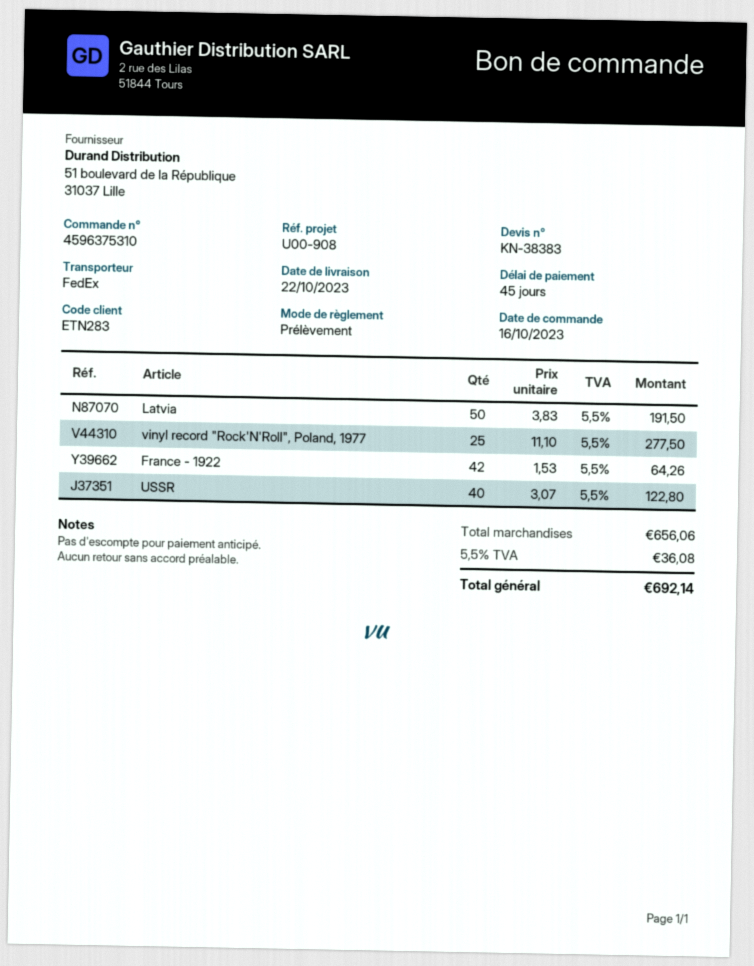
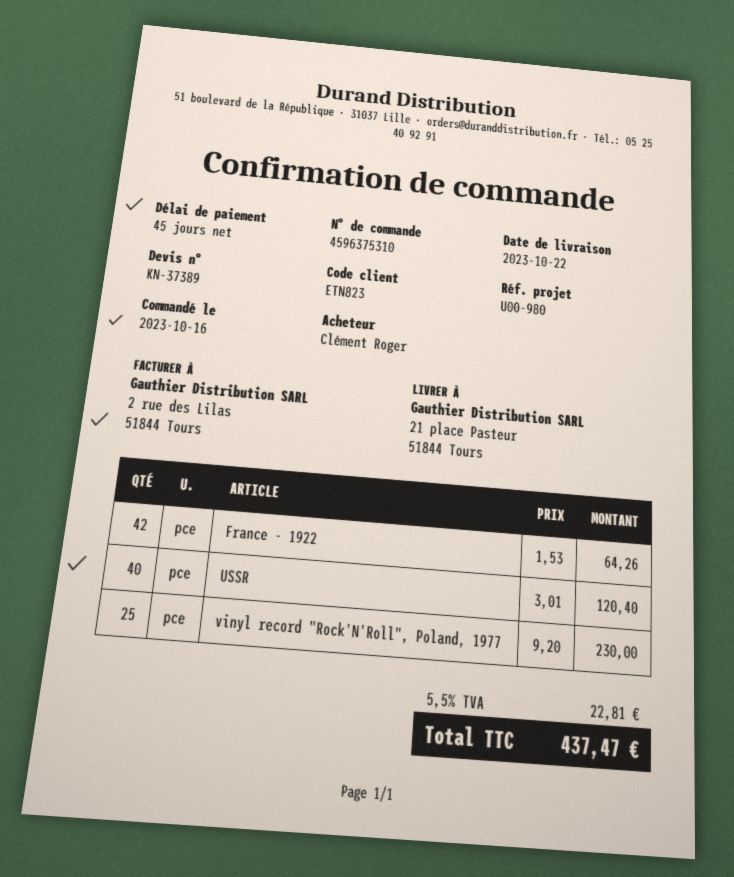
quote number: KN-38383 -> KN-37389
customer number: ETN283 -> ETN823
reference: U00-908 -> U00-980
Latvia: 50 x 3.83 = 191.50 -> none
vinyl record "Rock'N'Roll", Poland, 1977: 25 x 11.10 = 277.50 -> 25 x 9.20 = 230.00
USSR: 40 x 3.07 = 122.80 -> 40 x 3.01 = 120.40
tax: 5.5% = 36.08 -> 5.5% = 22.81
total: 692.14 -> 437.47

